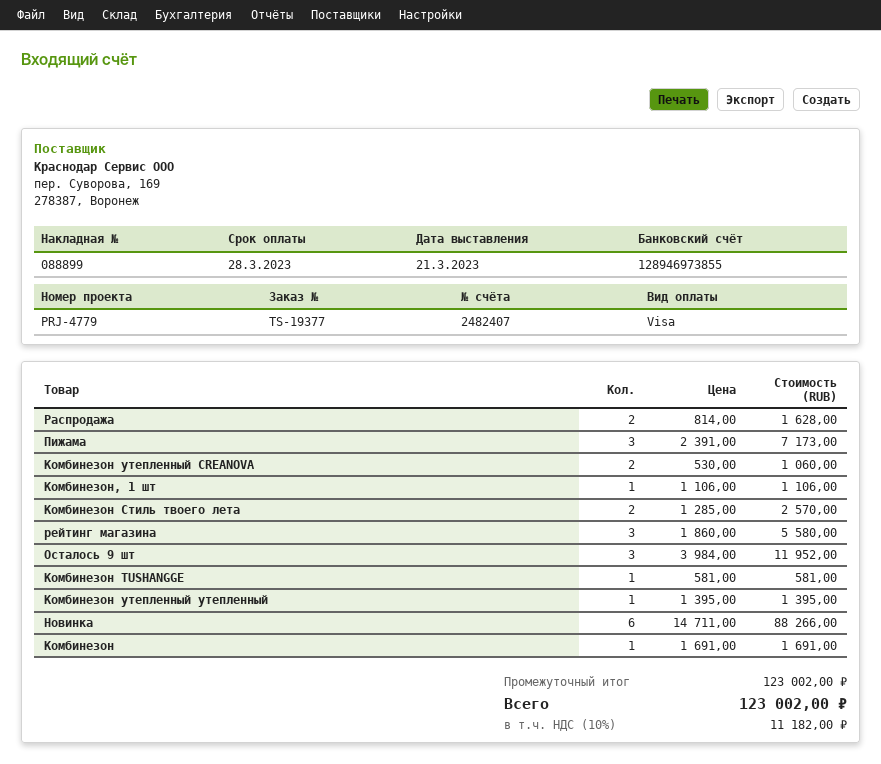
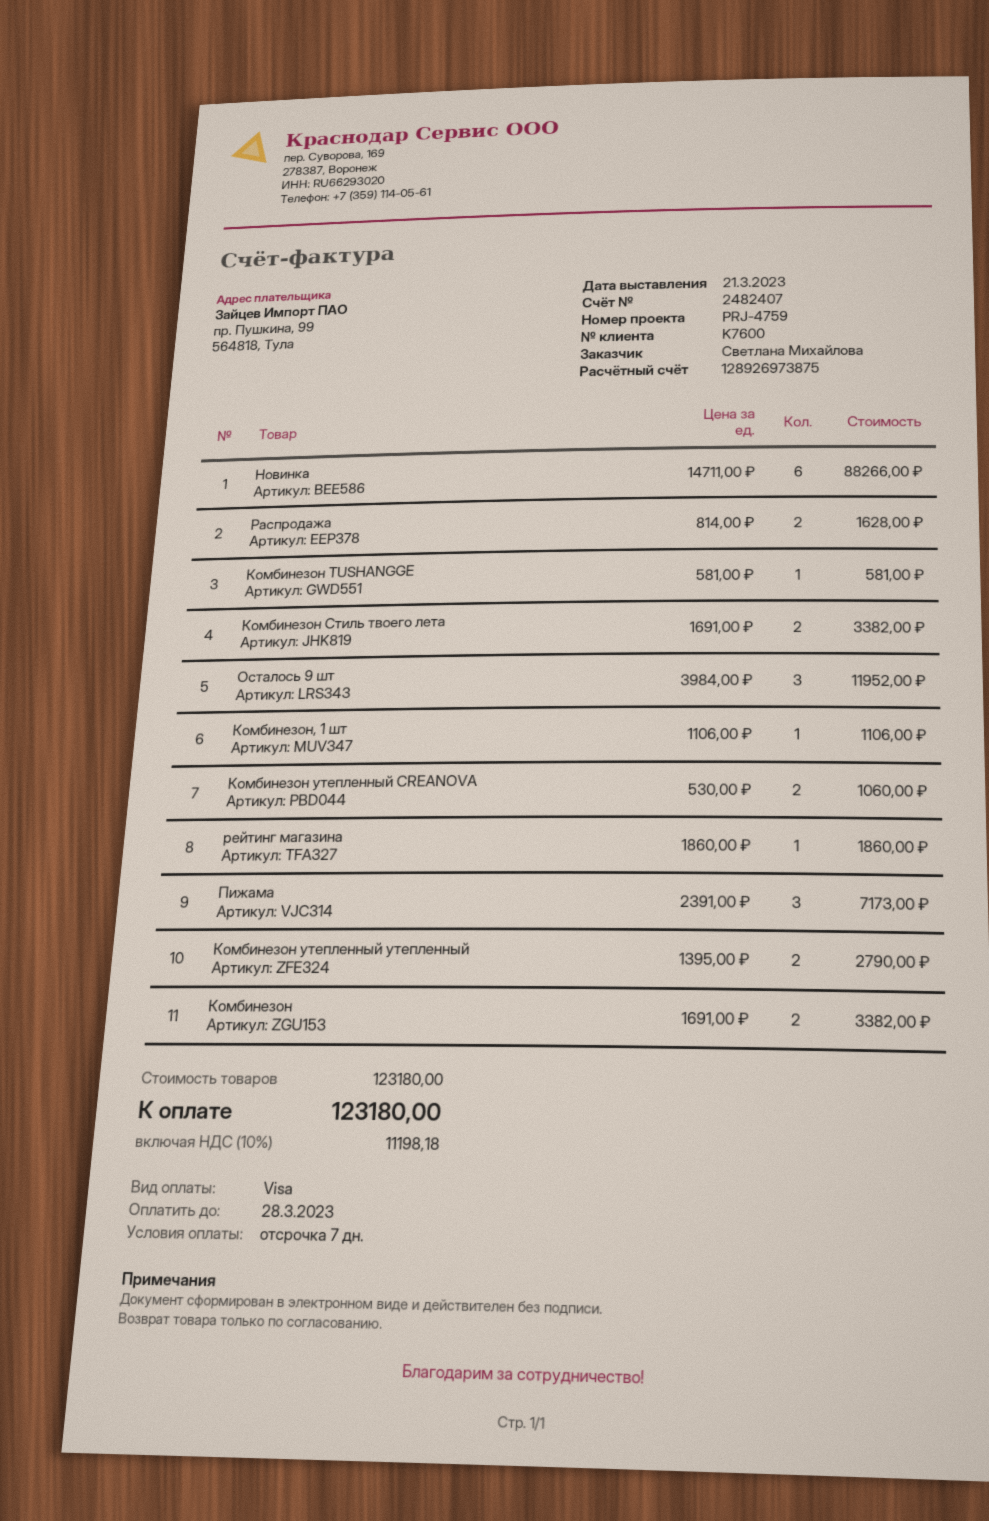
reference: PRJ-4779 -> PRJ-4759
bank account: 128946973855 -> 128926973875
Комбинезон Стиль твоего лета: 2 x 1285.00 = 2570.00 -> 2 x 1691.00 = 3382.00
рейтинг магазина: 3 x 1860.00 = 5580.00 -> 1 x 1860.00 = 1860.00
Комбинезон утепленный утепленный: 1 x 1395.00 = 1395.00 -> 2 x 1395.00 = 2790.00
Комбинезон: 1 x 1691.00 = 1691.00 -> 2 x 1691.00 = 3382.00
subtotal: 123002.00 -> 123180.00
tax: 10% = 11182.00 -> 10% = 11198.18
total: 123002.00 -> 123180.00

